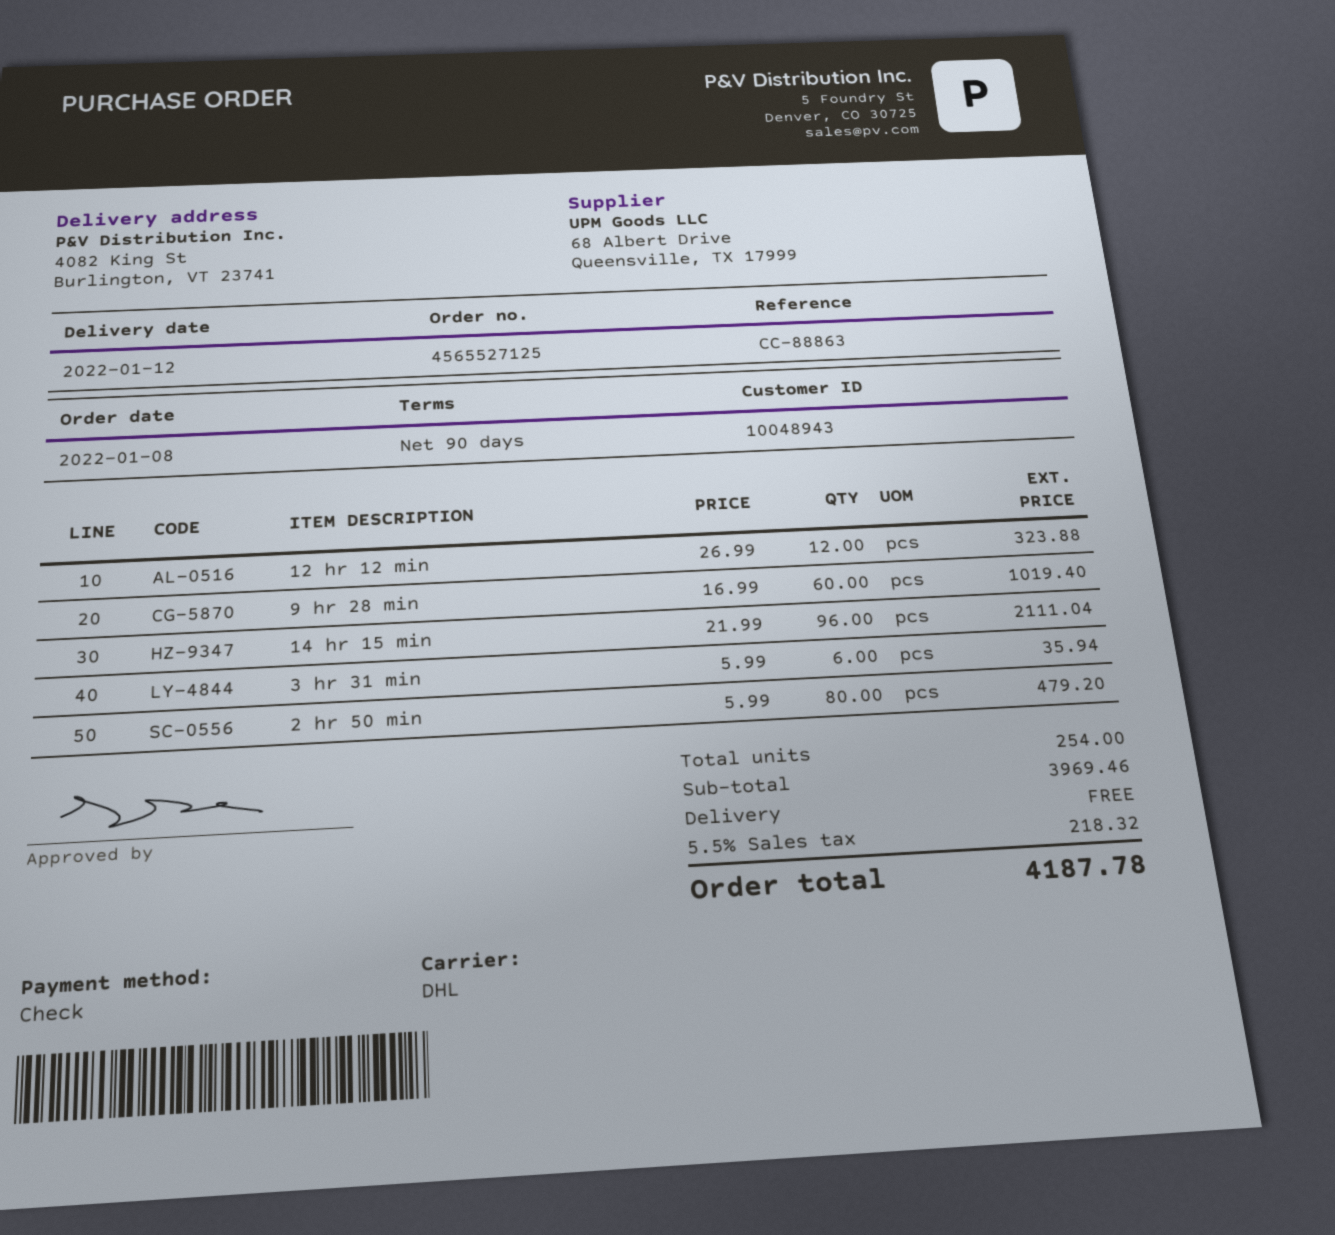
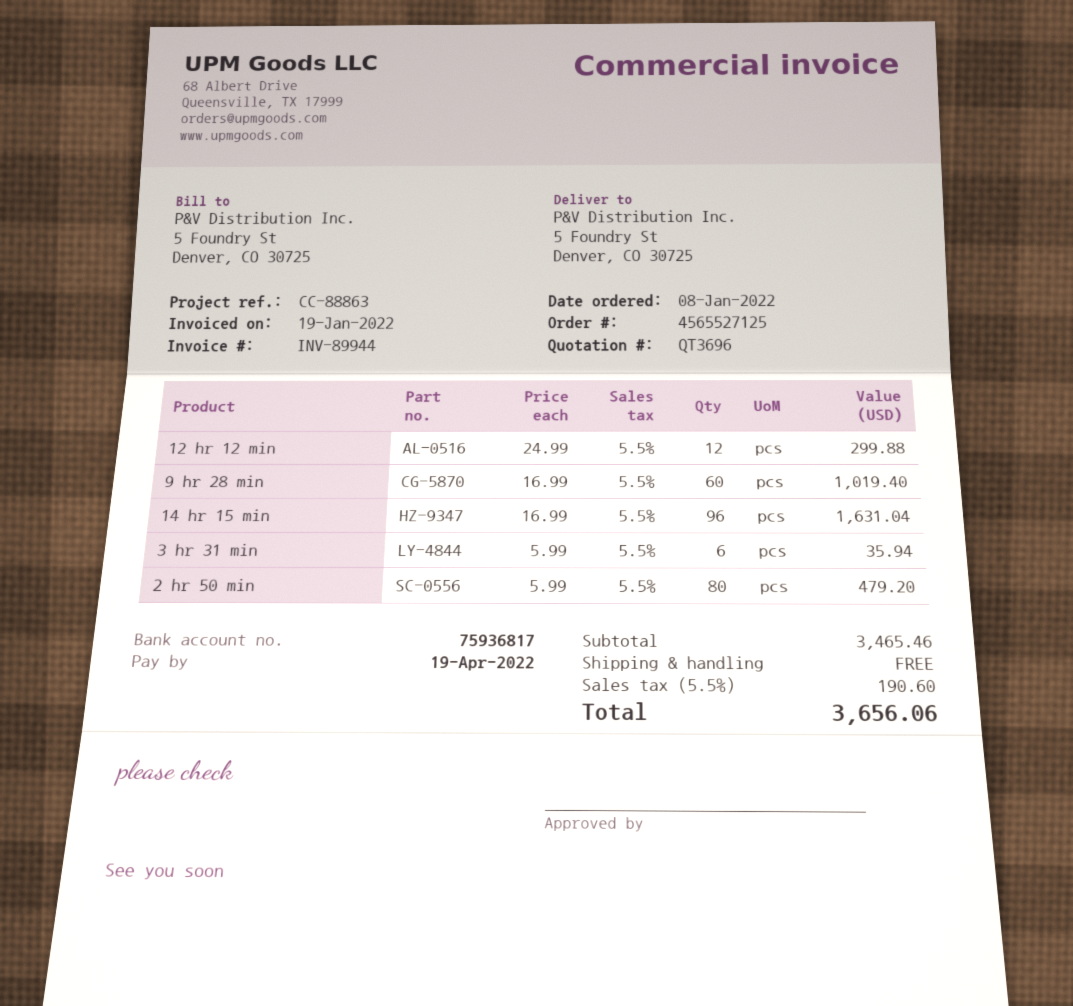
ship to: 4082 King St, Burlington, VT 23741 -> 5 Foundry St, Denver, CO 30725
12 hr 12 min: 12 x 26.99 = 323.88 -> 12 x 24.99 = 299.88
14 hr 15 min: 96 x 21.99 = 2111.04 -> 96 x 16.99 = 1631.04
subtotal: 3969.46 -> 3465.46
tax: 5.5% = 218.32 -> 5.5% = 190.60
total: 4187.78 -> 3656.06

